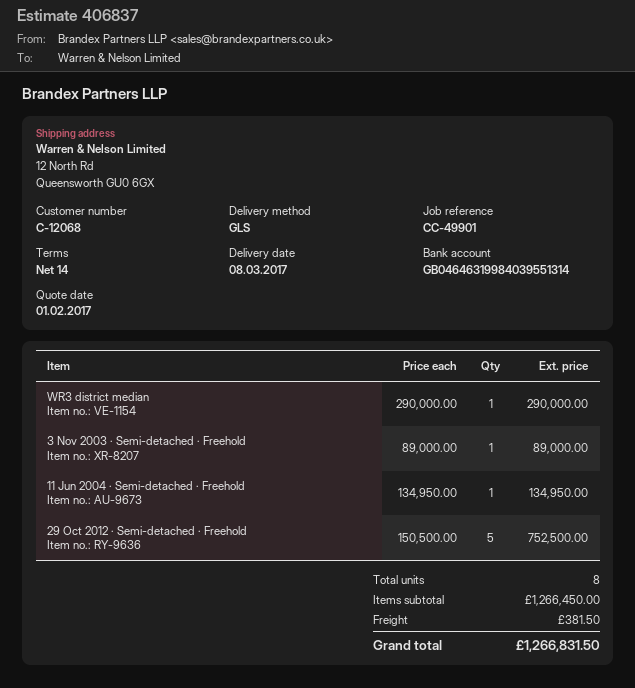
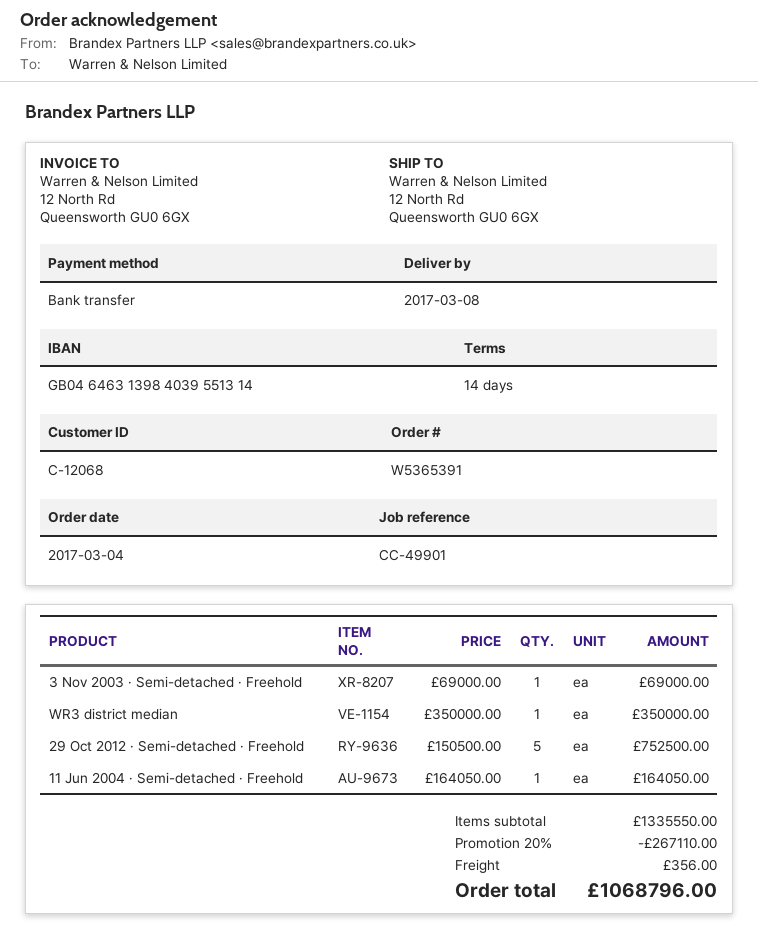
bank account: GB04646319984039551314 -> GB04646313984039551314
WR3 district median: 1 x 290000.00 = 290000.00 -> 1 x 350000.00 = 350000.00
3 Nov 2003 · Semi-detached · Freehold: 1 x 89000.00 = 89000.00 -> 1 x 69000.00 = 69000.00
11 Jun 2004 · Semi-detached · Freehold: 1 x 134950.00 = 134950.00 -> 1 x 164050.00 = 164050.00
subtotal: 1266450.00 -> 1335550.00
discount: none -> 20% = 267110.00
shipping: 381.50 -> 356.00
total: 1266831.50 -> 1068796.00

